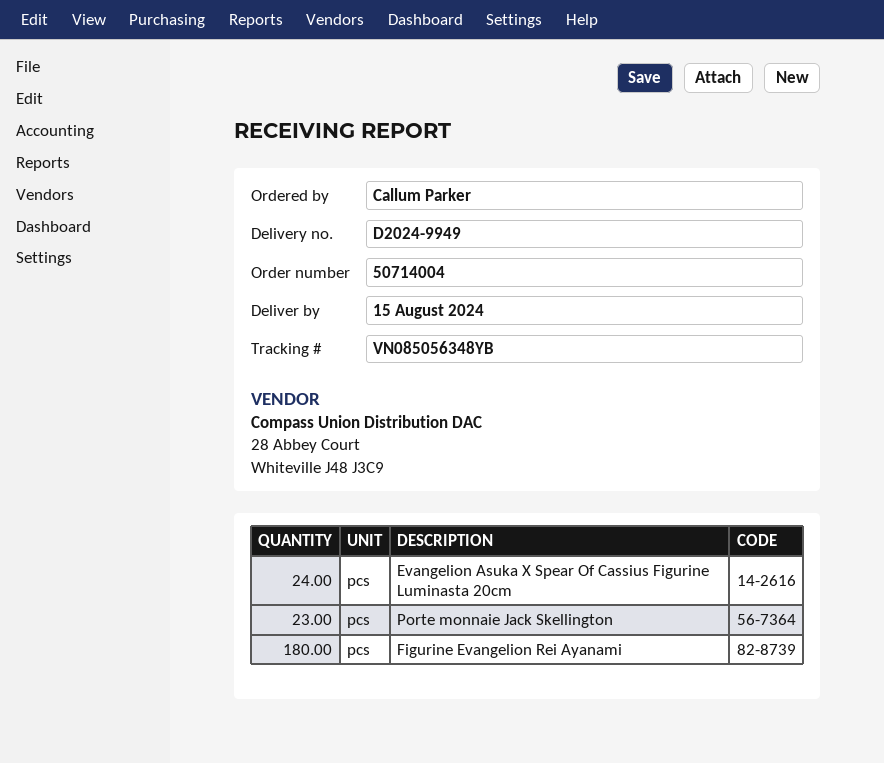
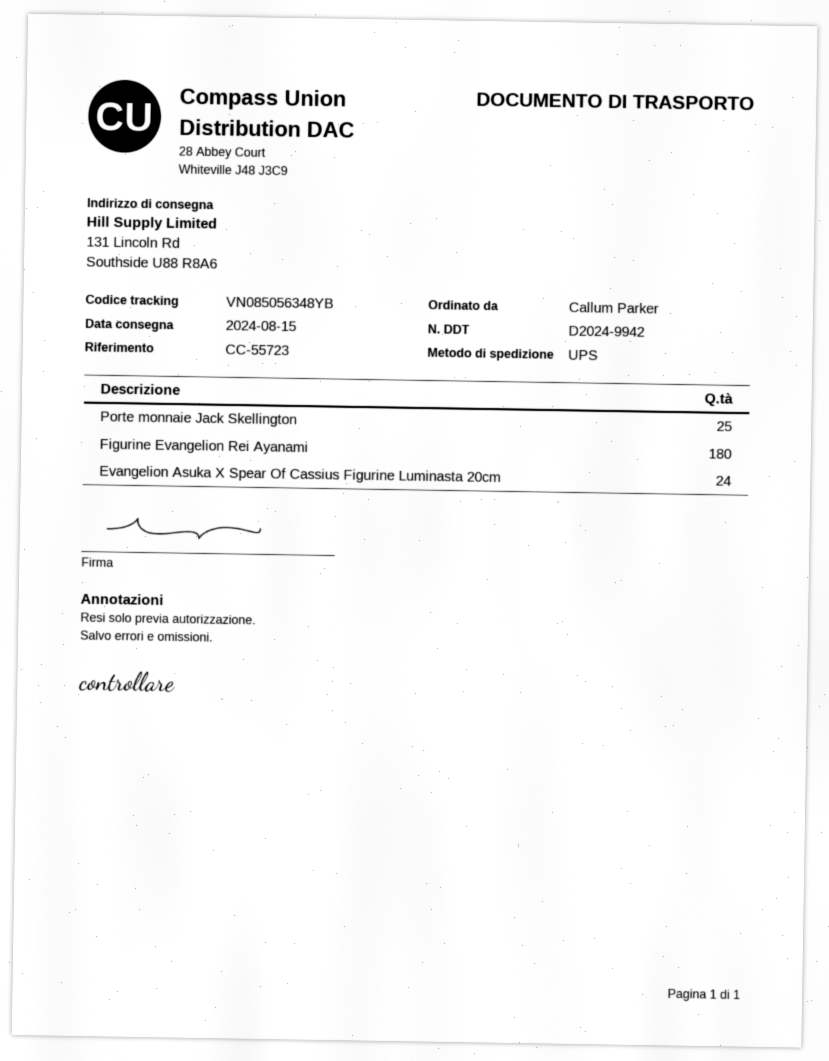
delivery note number: D2024-9949 -> D2024-9942
Porte monnaie Jack Skellington: 23 -> 25

